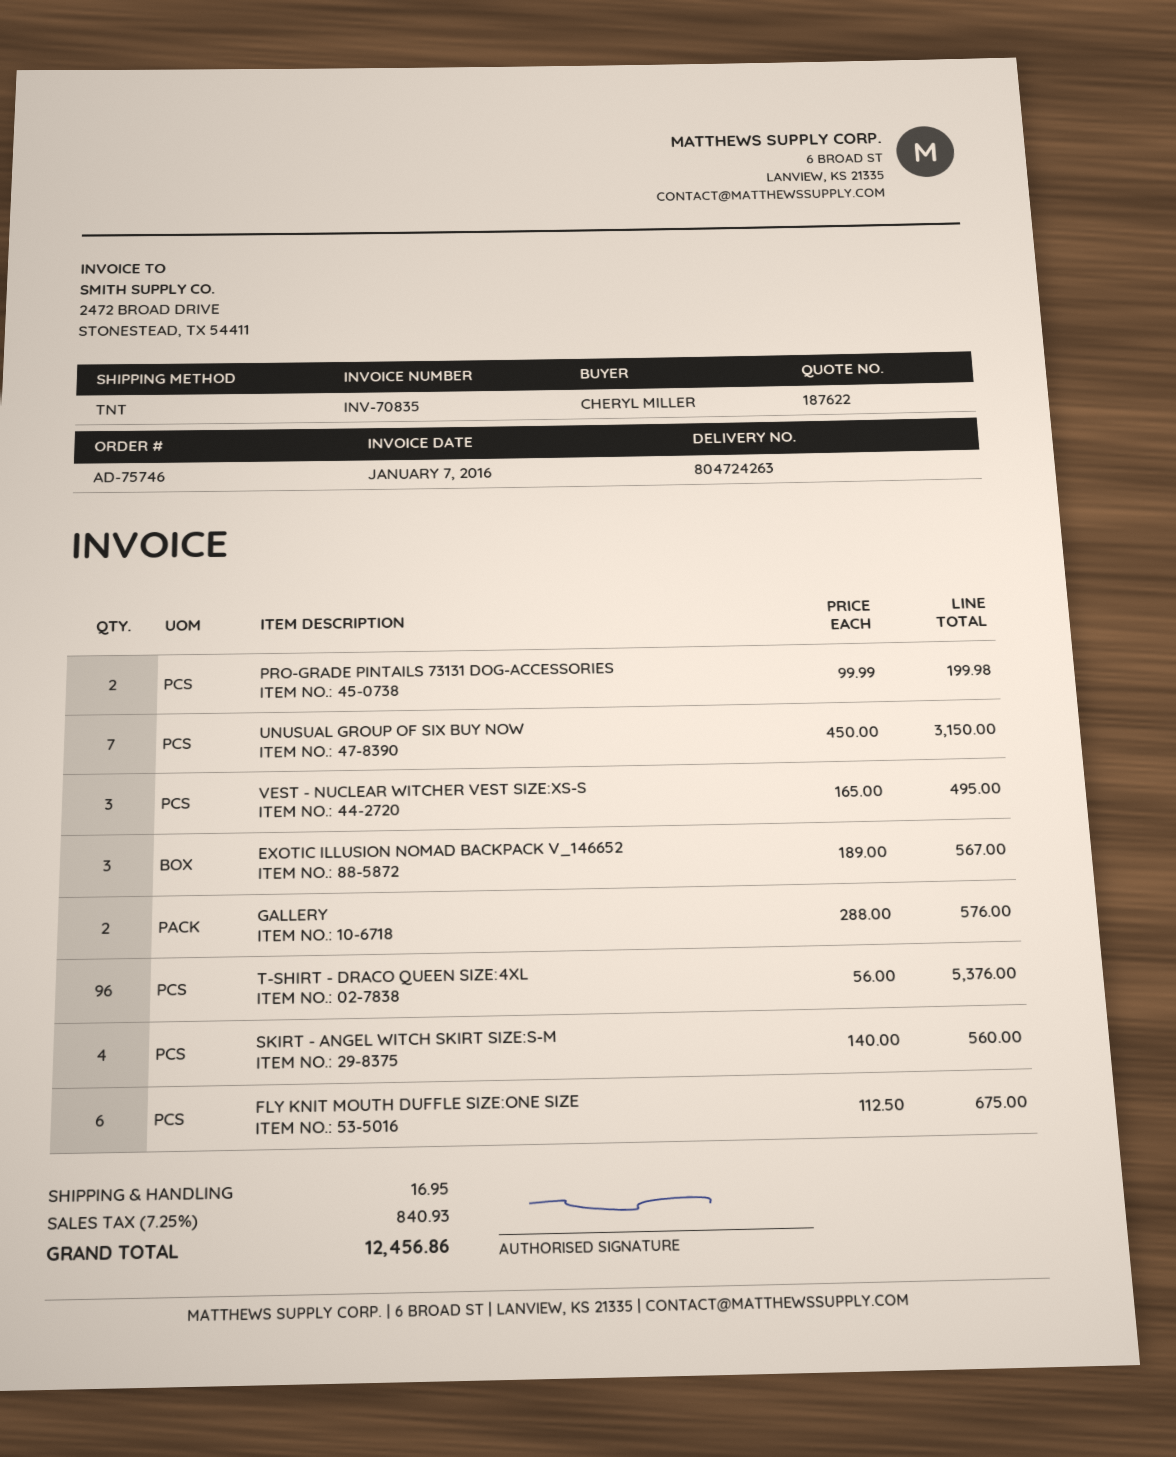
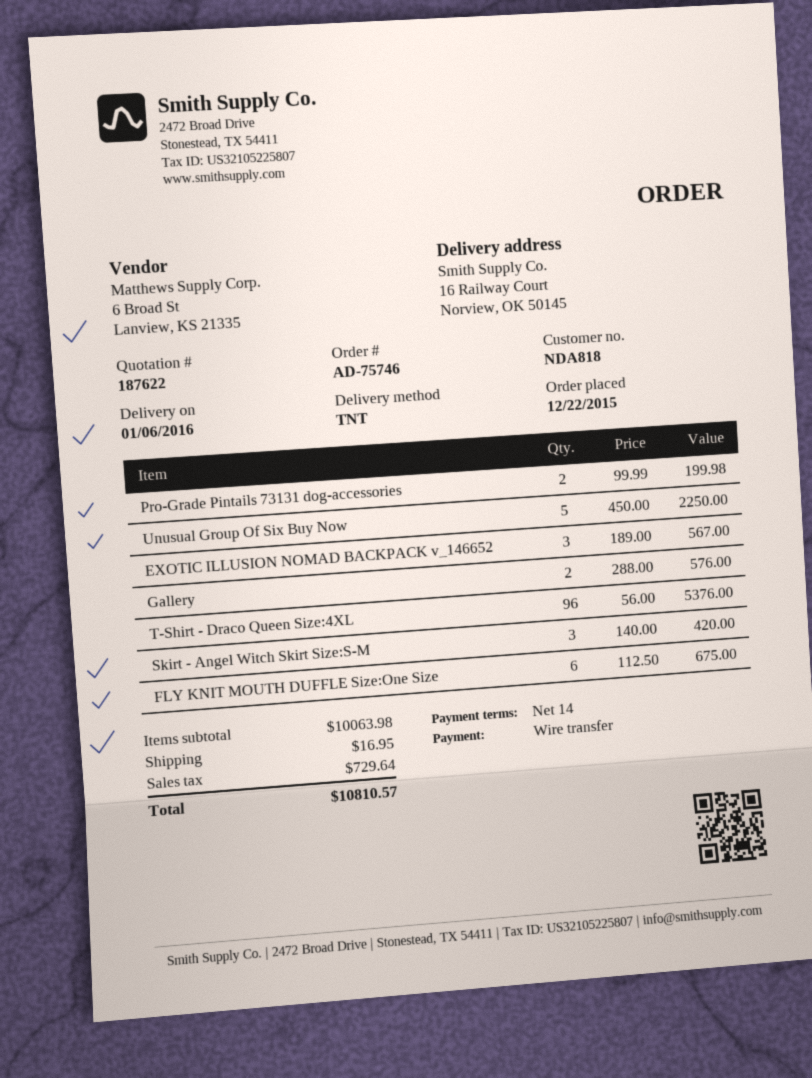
UNUSUAL GROUP OF SIX BUY NOW: 7 x 450.00 = 3150.00 -> 5 x 450.00 = 2250.00
VEST - NUCLEAR WITCHER VEST SIZE:XS-S: 3 x 165.00 = 495.00 -> none
SKIRT - ANGEL WITCH SKIRT SIZE:S-M: 4 x 140.00 = 560.00 -> 3 x 140.00 = 420.00
tax: 840.93 -> 729.64
total: 12456.86 -> 10810.57

